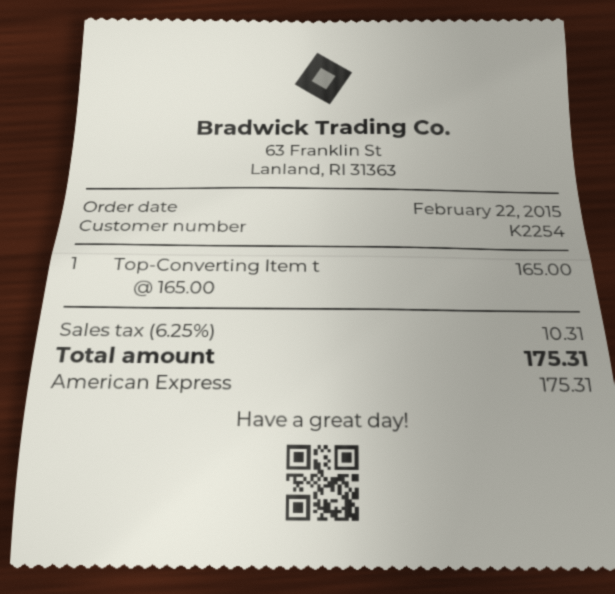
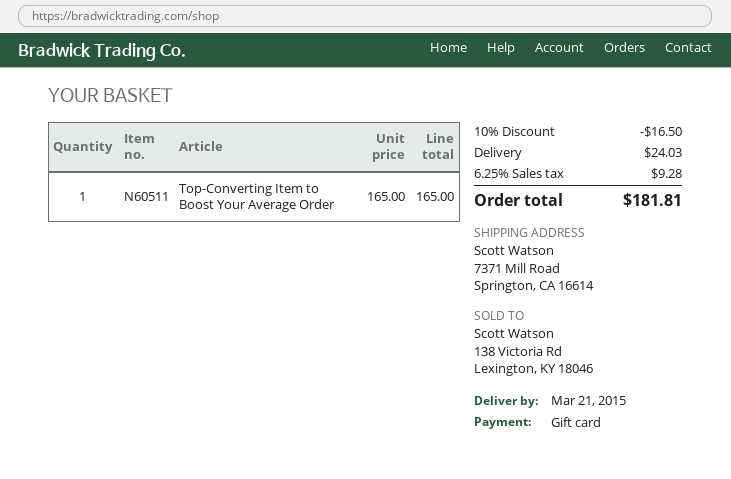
payment method: American Express -> gift card
discount: none -> 10% = 16.50
shipping: none -> 24.03
tax: 6.25% = 10.31 -> 6.25% = 9.28
total: 175.31 -> 181.81

